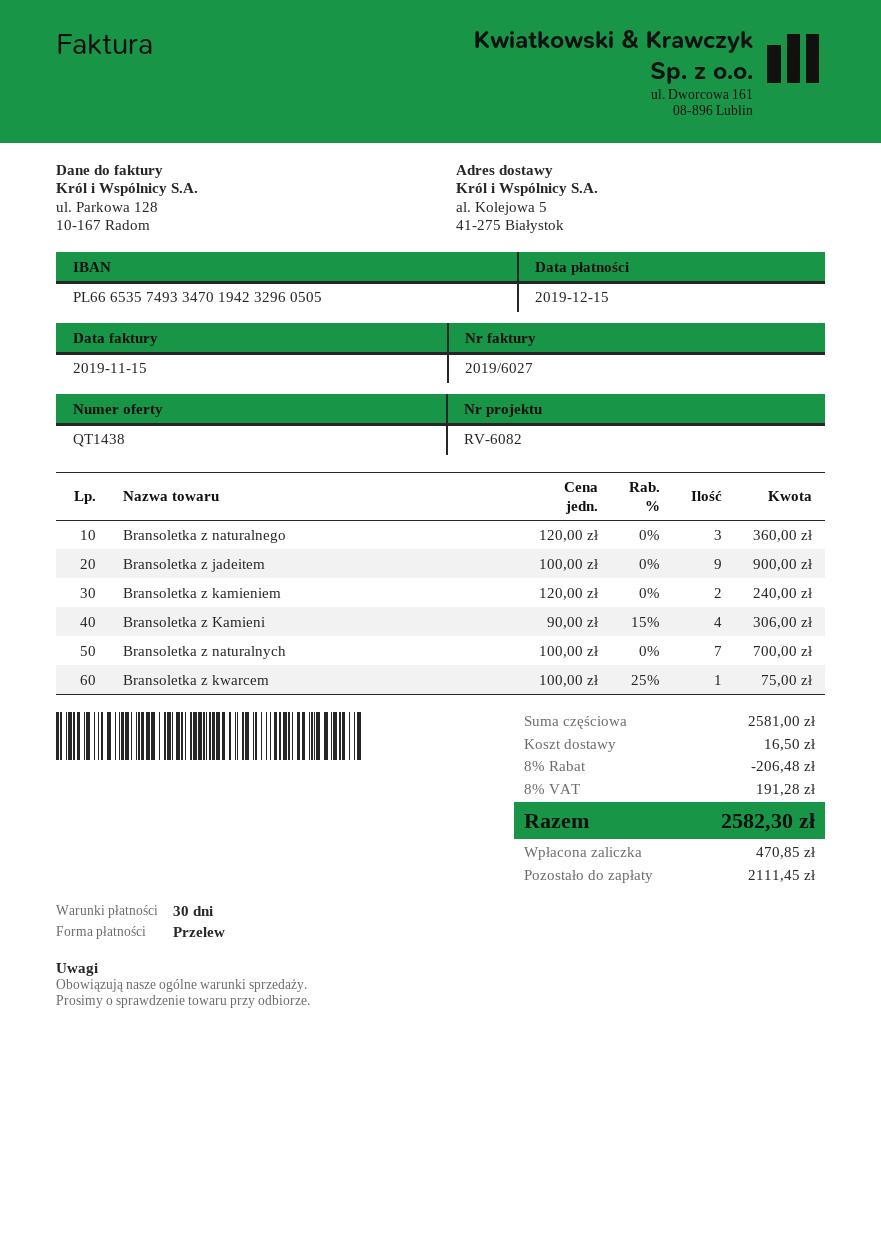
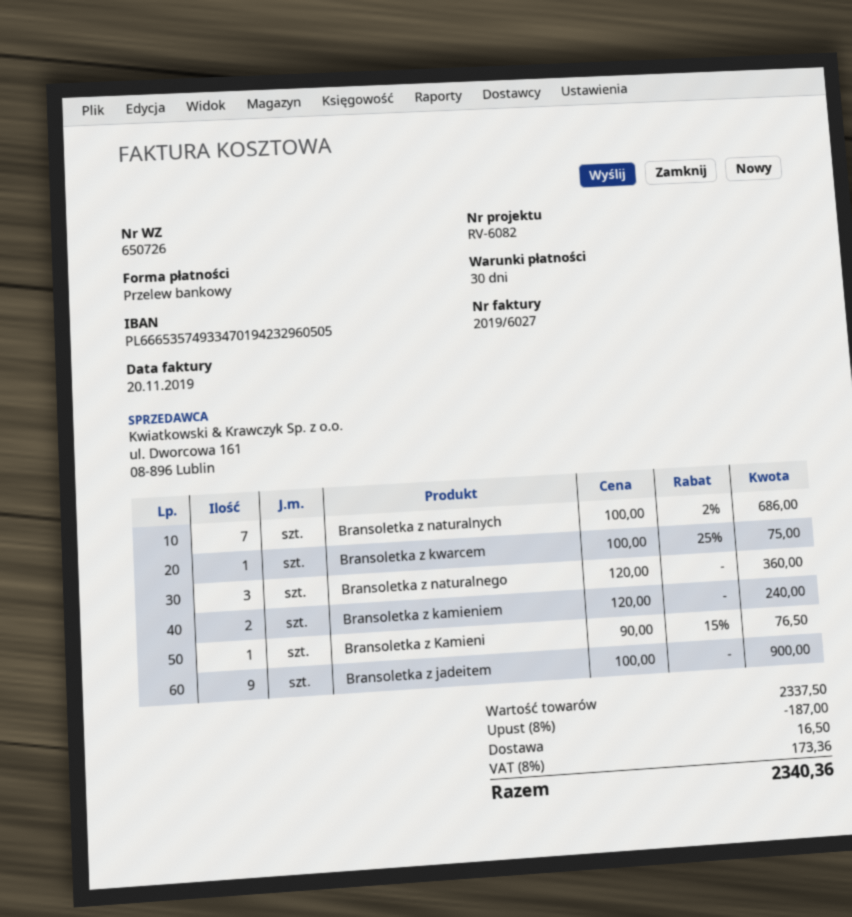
invoice date: 2019-11-15 -> 2019-11-20
Bransoletka z Kamieni: 4 x 90.00 - 15% = 306.00 -> 1 x 90.00 - 15% = 76.50
Bransoletka z naturalnych: 7 x 100.00 = 700.00 -> 7 x 100.00 - 2% = 686.00
subtotal: 2581.00 -> 2337.50
discount: 8% = 206.48 -> 8% = 187.00
tax: 8% = 191.28 -> 8% = 173.36
total: 2582.30 -> 2340.36

